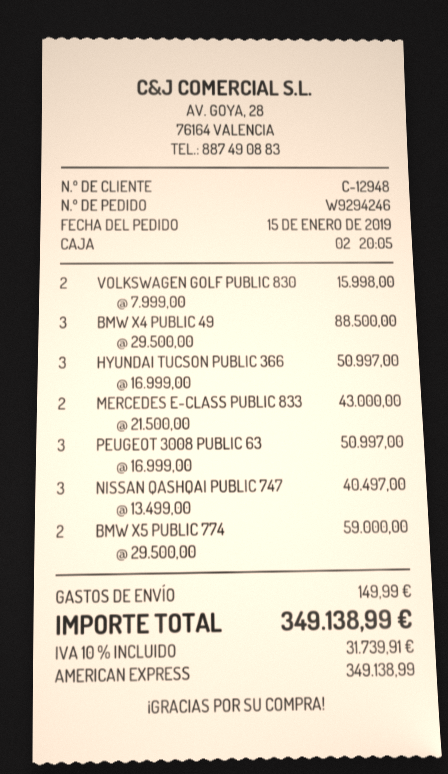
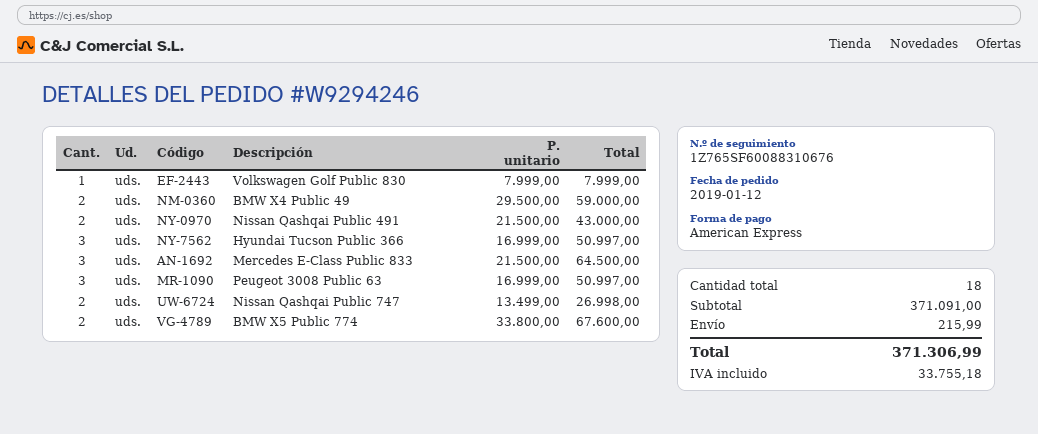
order date: 2019-01-15 -> 2019-01-12
VOLKSWAGEN GOLF PUBLIC 830: 2 x 7999.00 = 15998.00 -> 1 x 7999.00 = 7999.00
BMW X4 PUBLIC 49: 3 x 29500.00 = 88500.00 -> 2 x 29500.00 = 59000.00
MERCEDES E-CLASS PUBLIC 833: 2 x 21500.00 = 43000.00 -> 3 x 21500.00 = 64500.00
NISSAN QASHQAI PUBLIC 747: 3 x 13499.00 = 40497.00 -> 2 x 13499.00 = 26998.00
BMW X5 PUBLIC 774: 2 x 29500.00 = 59000.00 -> 2 x 33800.00 = 67600.00
Nissan Qashqai Public 491: none -> 2 x 21500.00 = 43000.00
shipping: 149.99 -> 215.99
tax: 31739.91 -> 33755.18
total: 349138.99 -> 371306.99

